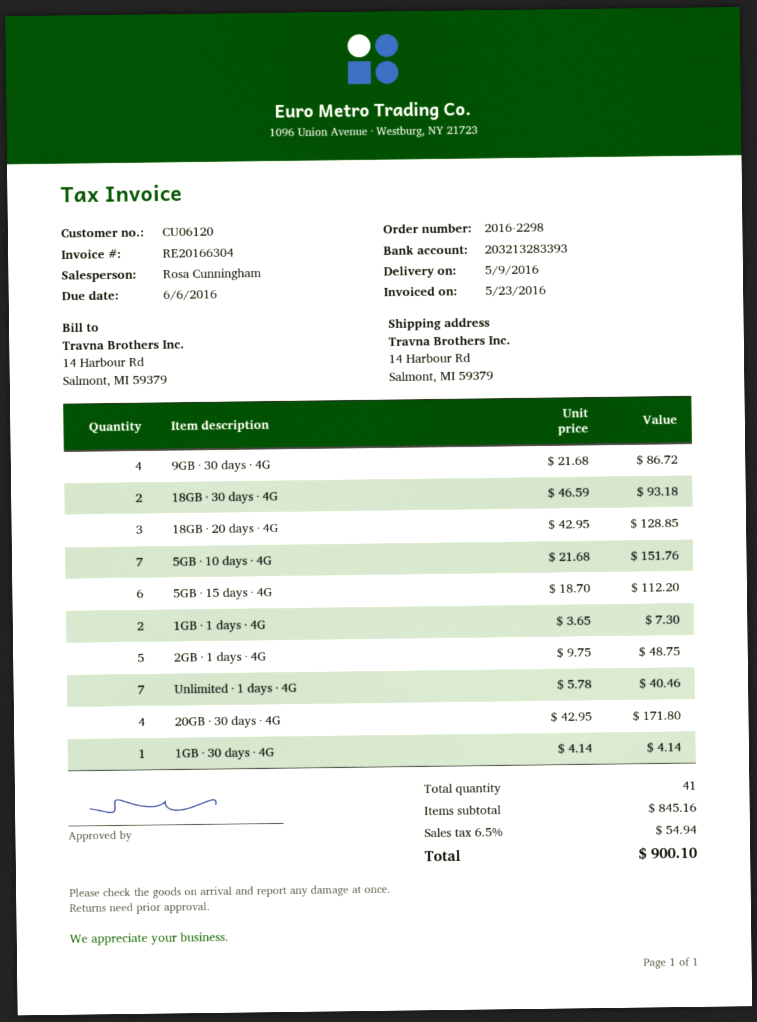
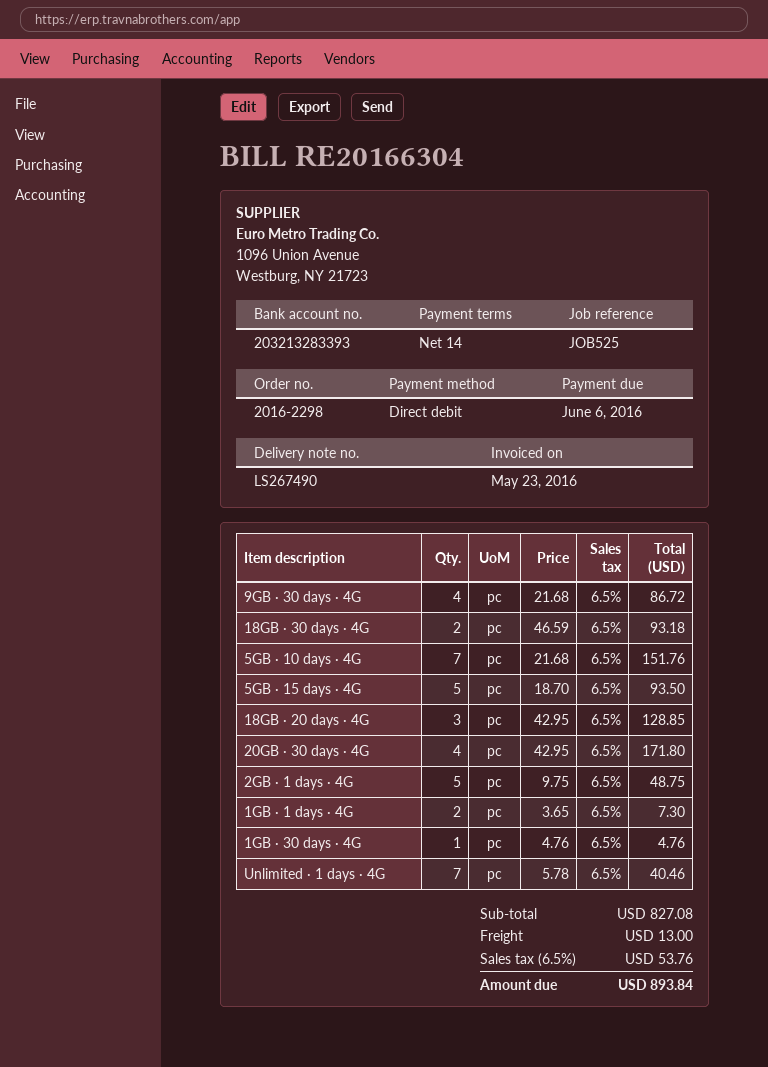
5GB · 15 days · 4G: 6 x 18.70 = 112.20 -> 5 x 18.70 = 93.50
1GB · 30 days · 4G: 1 x 4.14 = 4.14 -> 1 x 4.76 = 4.76
subtotal: 845.16 -> 827.08
shipping: none -> 13.00
tax: 6.5% = 54.94 -> 6.5% = 53.76
total: 900.10 -> 893.84

